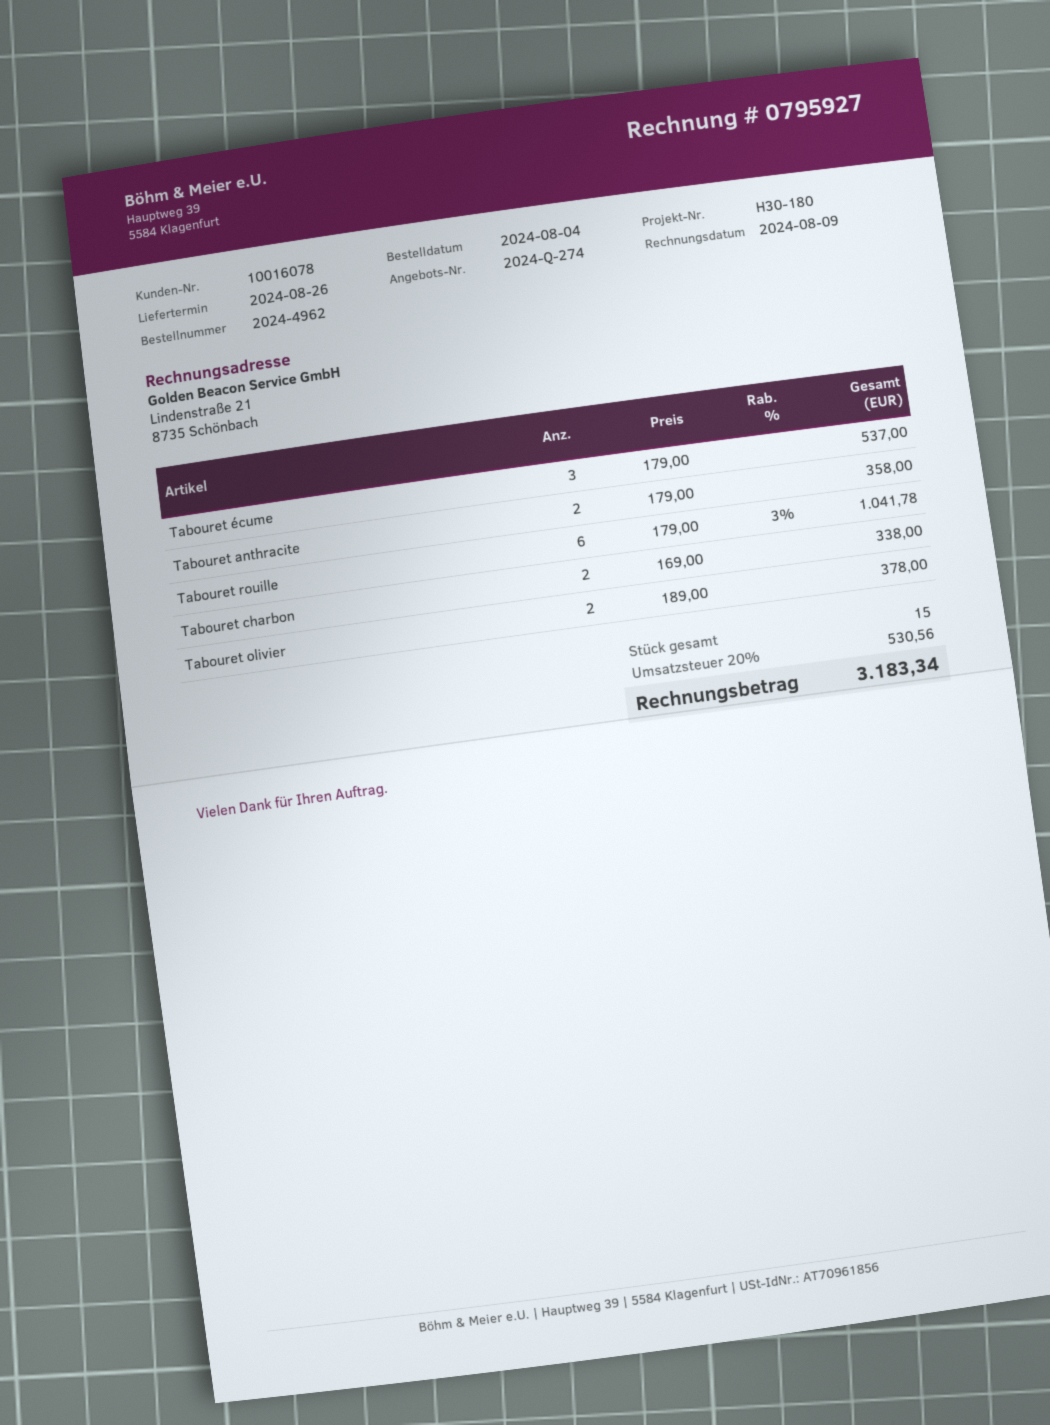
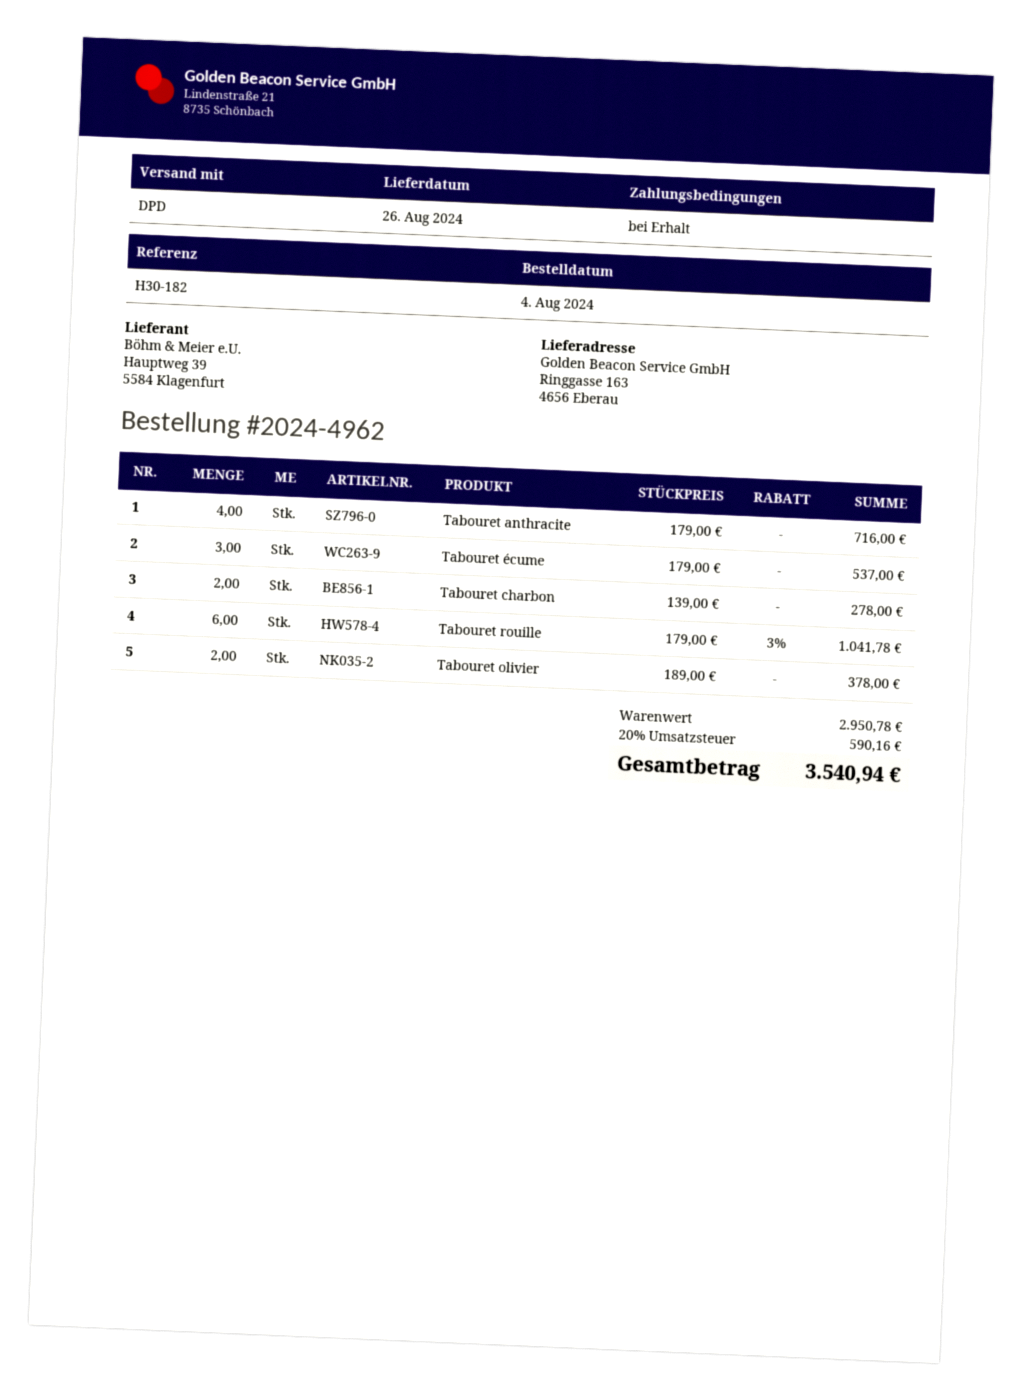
reference: H30-180 -> H30-182
Tabouret anthracite: 2 x 179.00 = 358.00 -> 4 x 179.00 = 716.00
Tabouret charbon: 2 x 169.00 = 338.00 -> 2 x 139.00 = 278.00
tax: 20% = 530.56 -> 20% = 590.16
total: 3183.34 -> 3540.94

